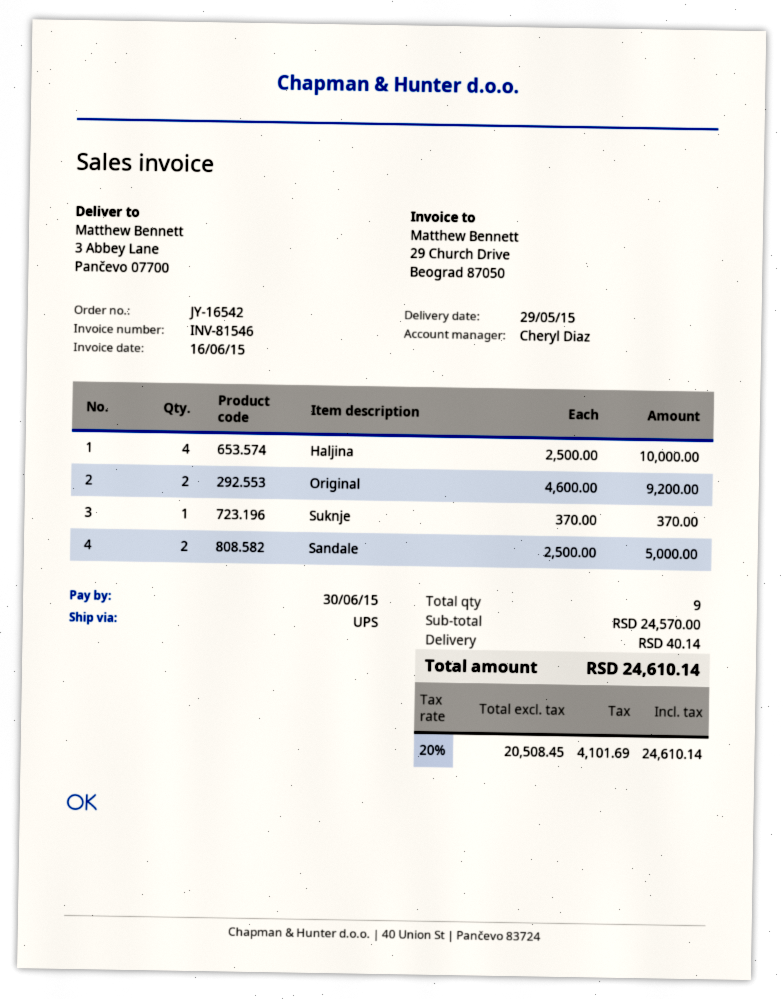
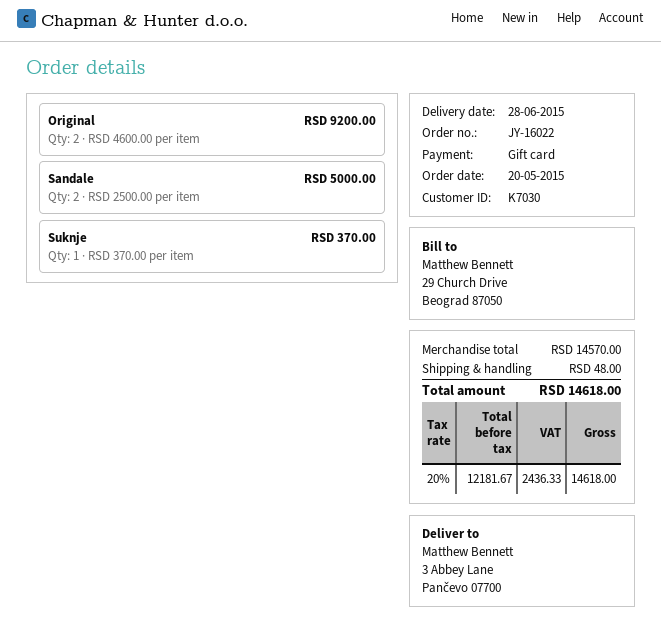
order number: JY-16542 -> JY-16022
delivery date: 2015-05-29 -> 2015-06-28
Haljina: 4 x 2500.00 = 10000.00 -> none
subtotal: 24570.00 -> 14570.00
shipping: 40.14 -> 48.00
net: 20508.45 -> 12181.67
tax: 20% = 4101.69 -> 20% = 2436.33
total: 24610.14 -> 14618.00

